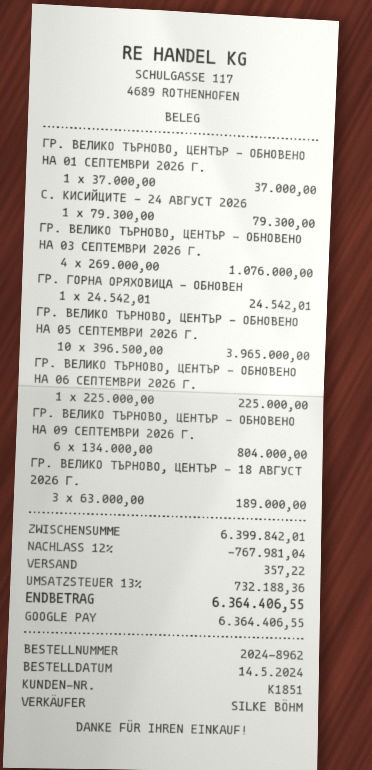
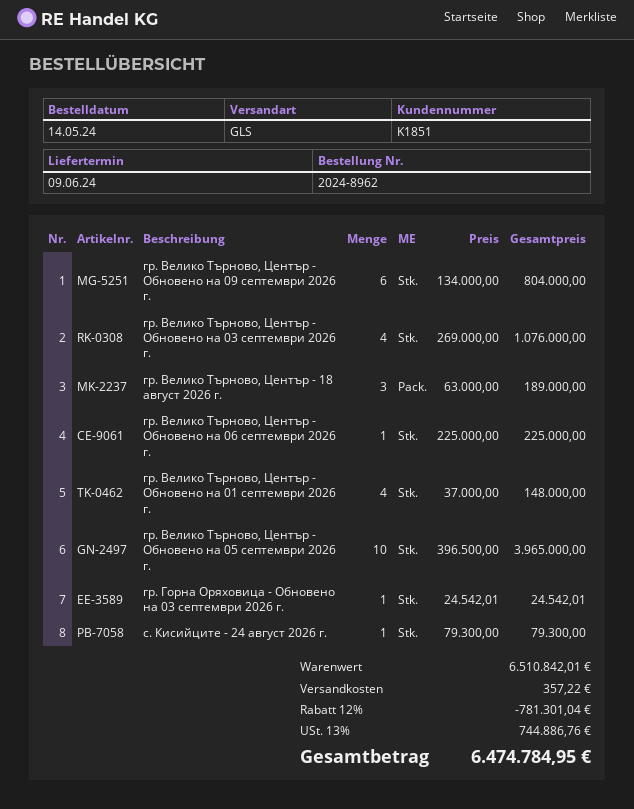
ГР. ВЕЛИКО ТЪРНОВО, ЦЕНТЪР - ОБНОВЕНО НА 01 СЕПТЕМВРИ 2026 Г.: 1 x 37000.00 = 37000.00 -> 4 x 37000.00 = 148000.00
subtotal: 6399842.01 -> 6510842.01
discount: 12% = 767981.04 -> 12% = 781301.04
tax: 13% = 732188.36 -> 13% = 744886.76
total: 6364406.55 -> 6474784.95

